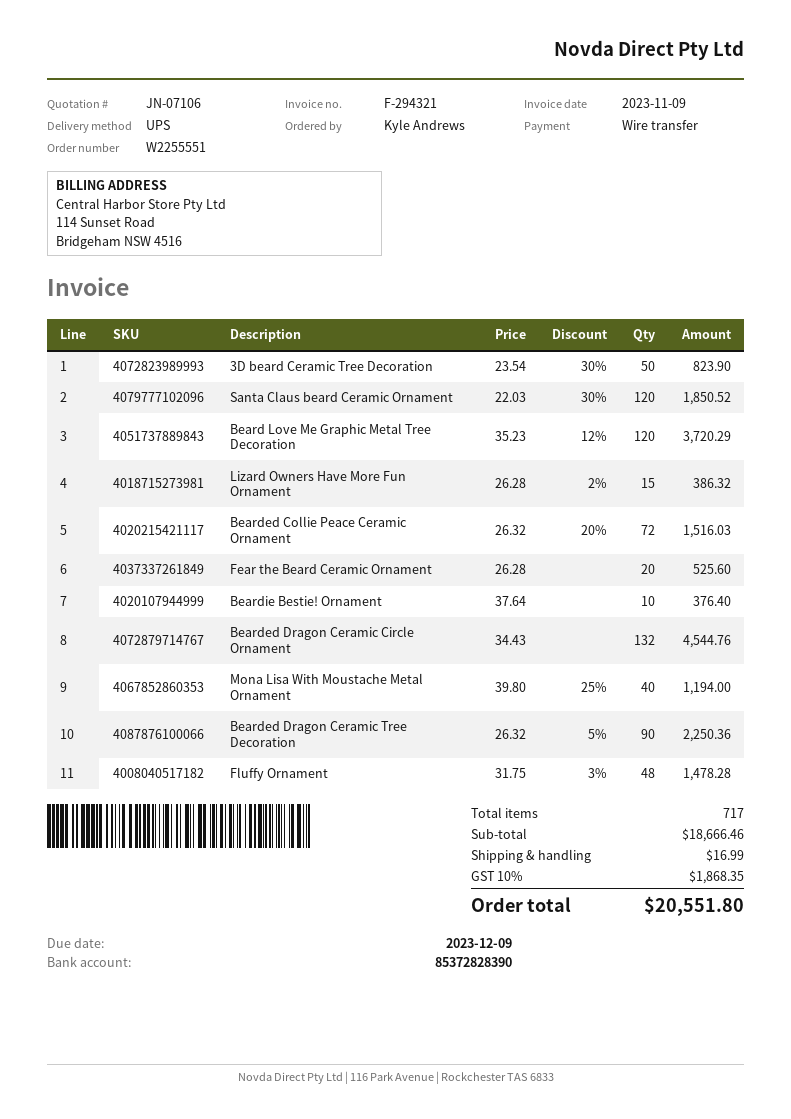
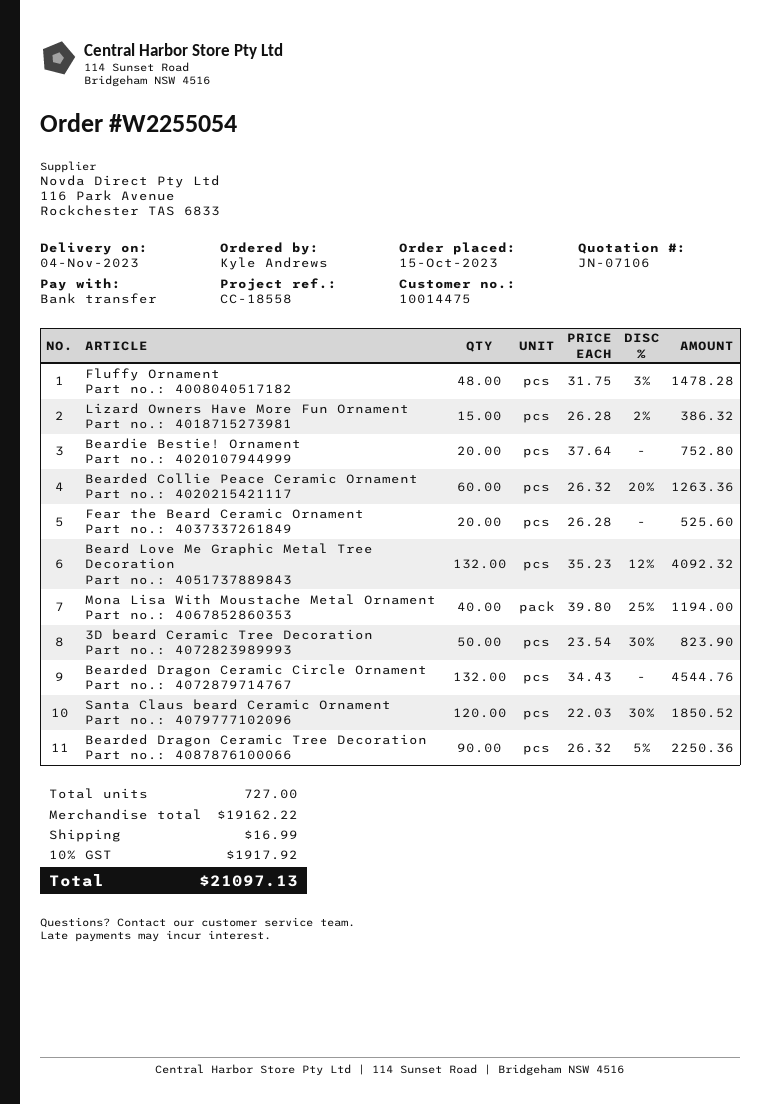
order number: W2255551 -> W2255054
Beard Love Me Graphic Metal Tree Decoration: 120 x 35.23 - 12% = 3720.29 -> 132 x 35.23 - 12% = 4092.32
Bearded Collie Peace Ceramic Ornament: 72 x 26.32 - 20% = 1516.03 -> 60 x 26.32 - 20% = 1263.36
Beardie Bestie! Ornament: 10 x 37.64 = 376.40 -> 20 x 37.64 = 752.80
total quantity: 717 -> 727
subtotal: 18666.46 -> 19162.22
tax: 10% = 1868.35 -> 10% = 1917.92
total: 20551.80 -> 21097.13

